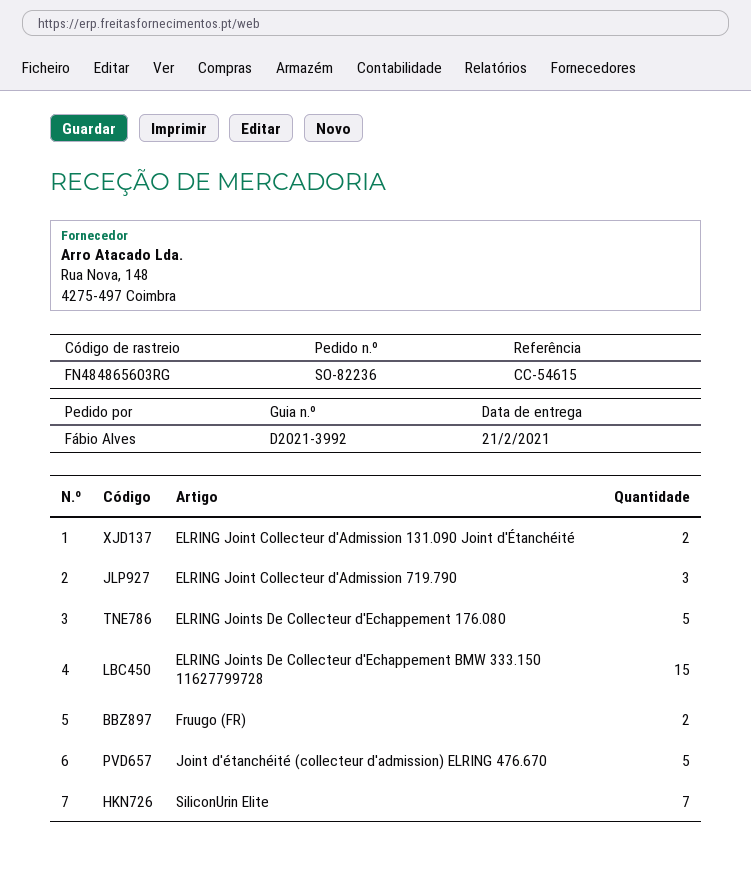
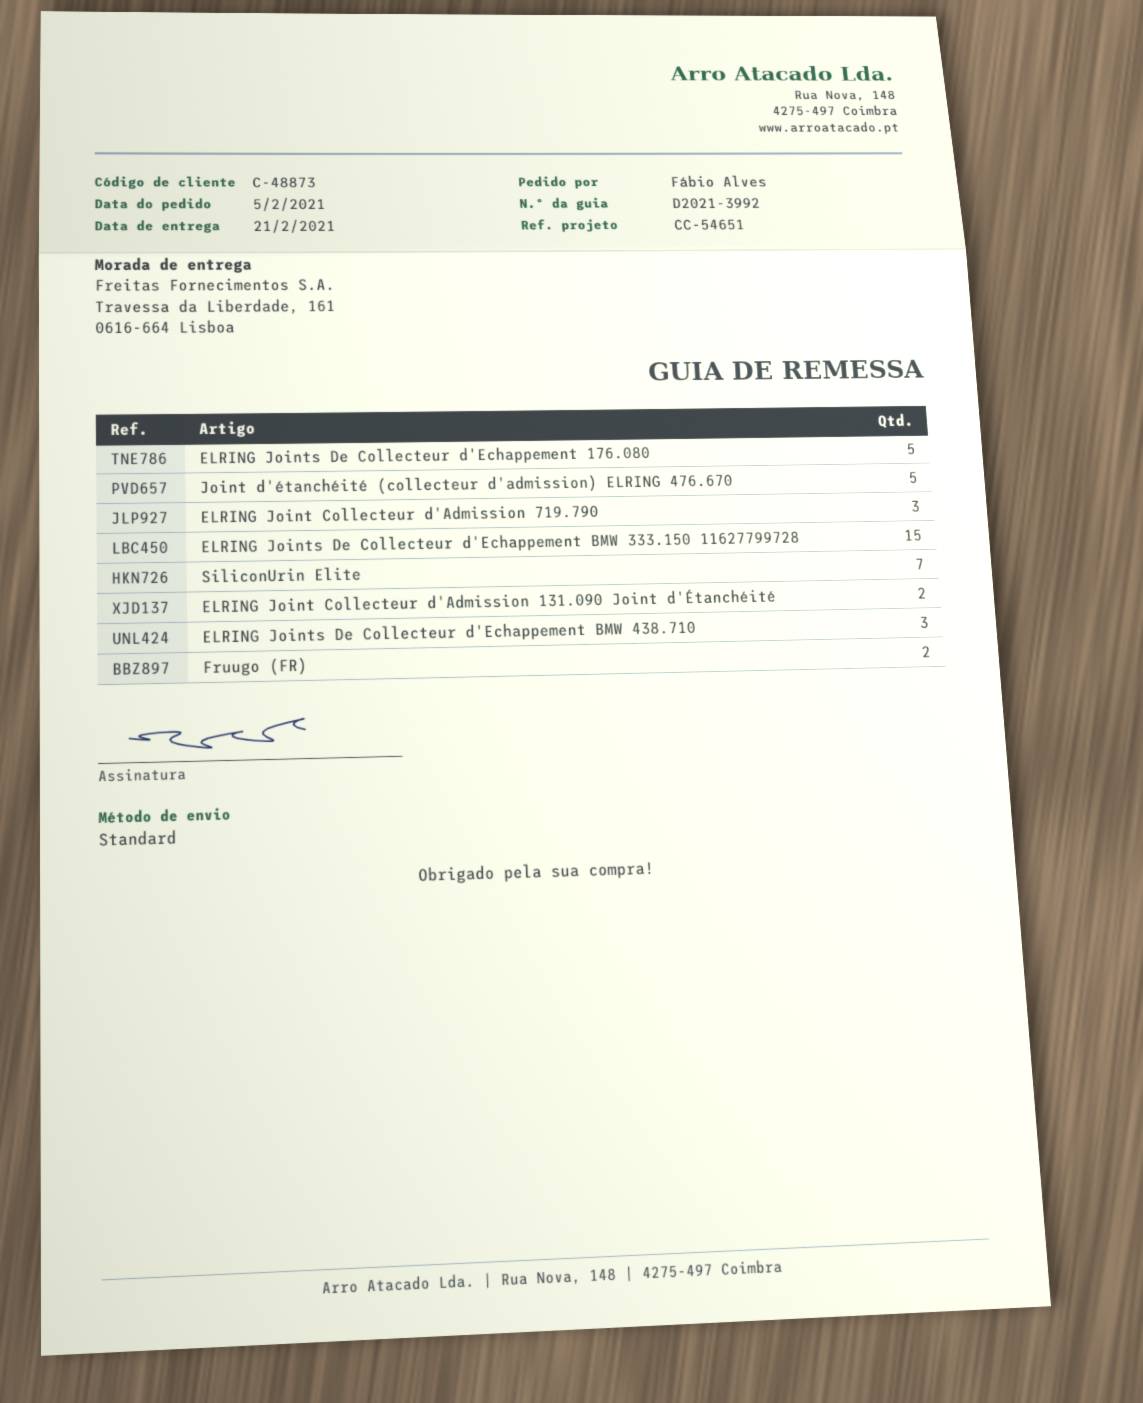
reference: CC-54615 -> CC-54651
ELRING Joints De Collecteur d'Echappement BMW 438.710: none -> 3

